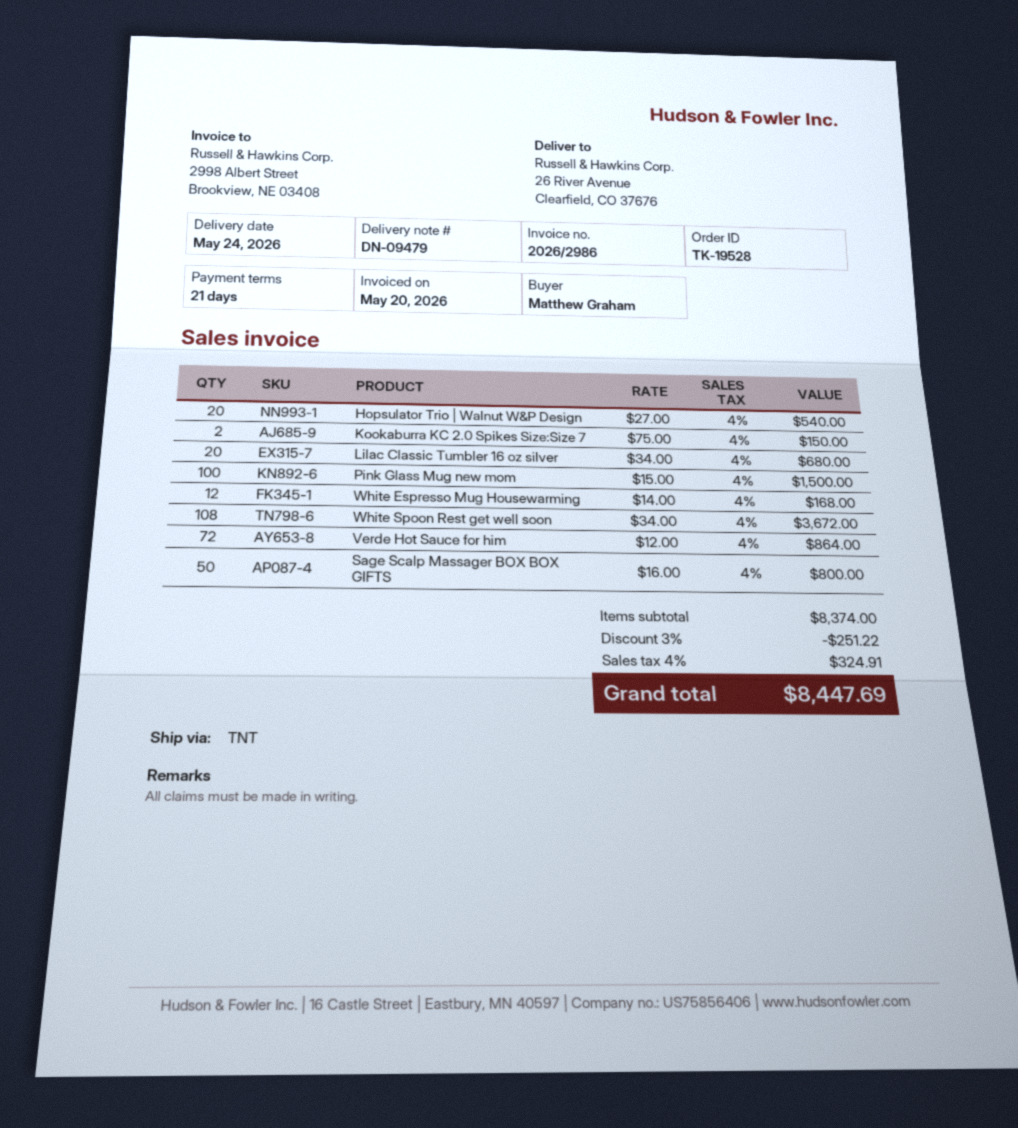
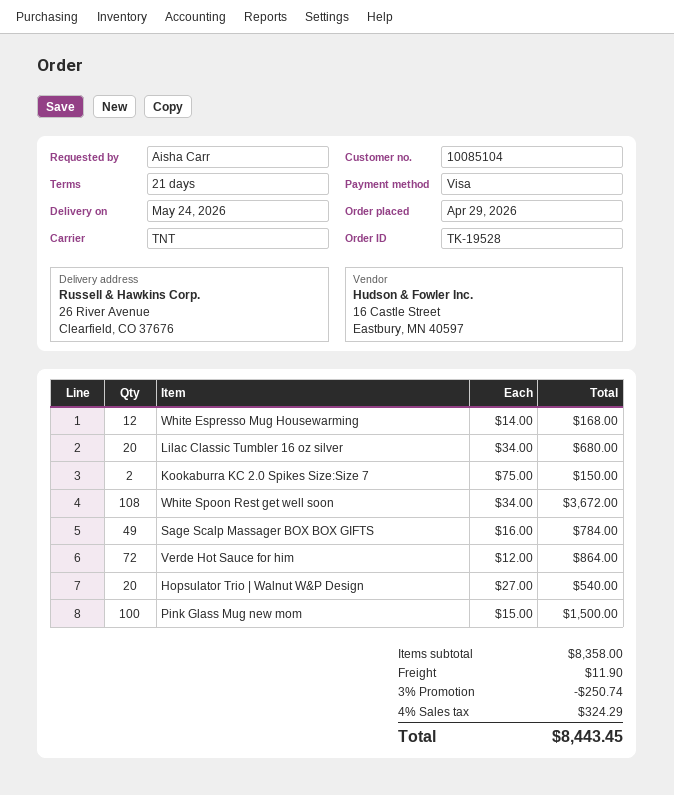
ordered by: Matthew Graham -> Aisha Carr
Sage Scalp Massager BOX BOX GIFTS: 50 x 16.00 = 800.00 -> 49 x 16.00 = 784.00
subtotal: 8374.00 -> 8358.00
discount: 3% = 251.22 -> 3% = 250.74
shipping: none -> 11.90
tax: 4% = 324.91 -> 4% = 324.29
total: 8447.69 -> 8443.45

